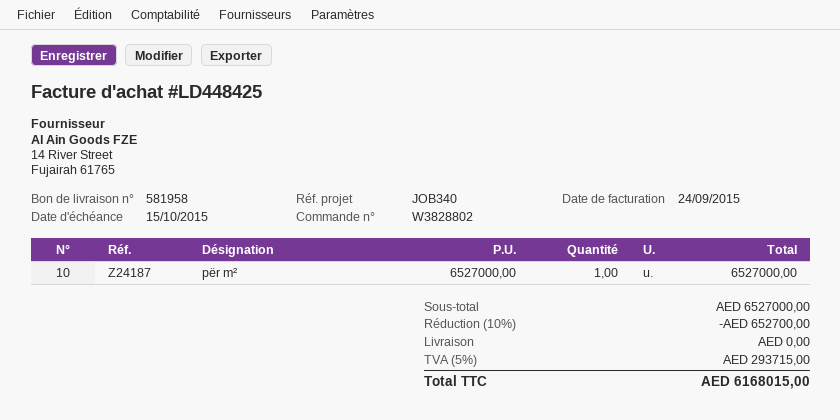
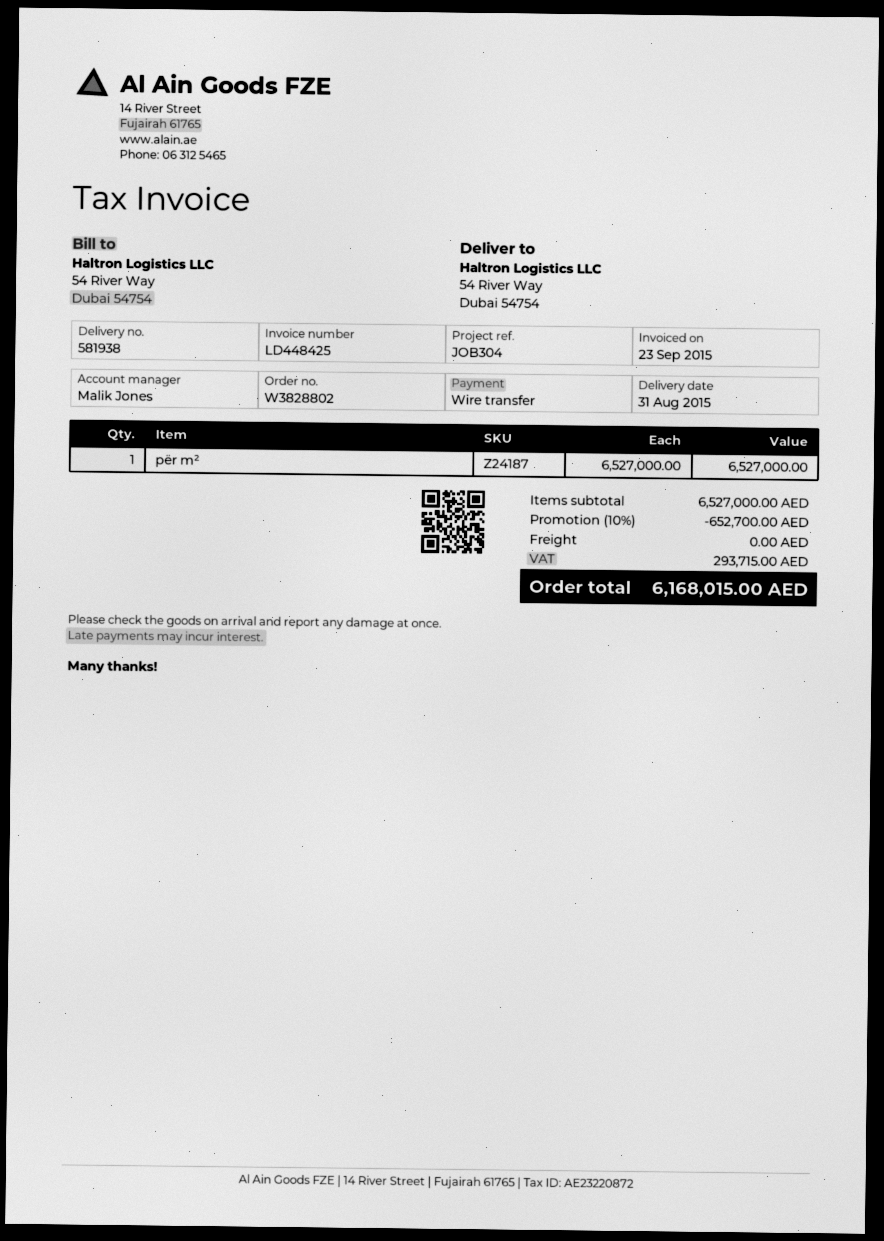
delivery note number: 581958 -> 581938
invoice date: 2015-09-24 -> 2015-09-23
reference: JOB340 -> JOB304

